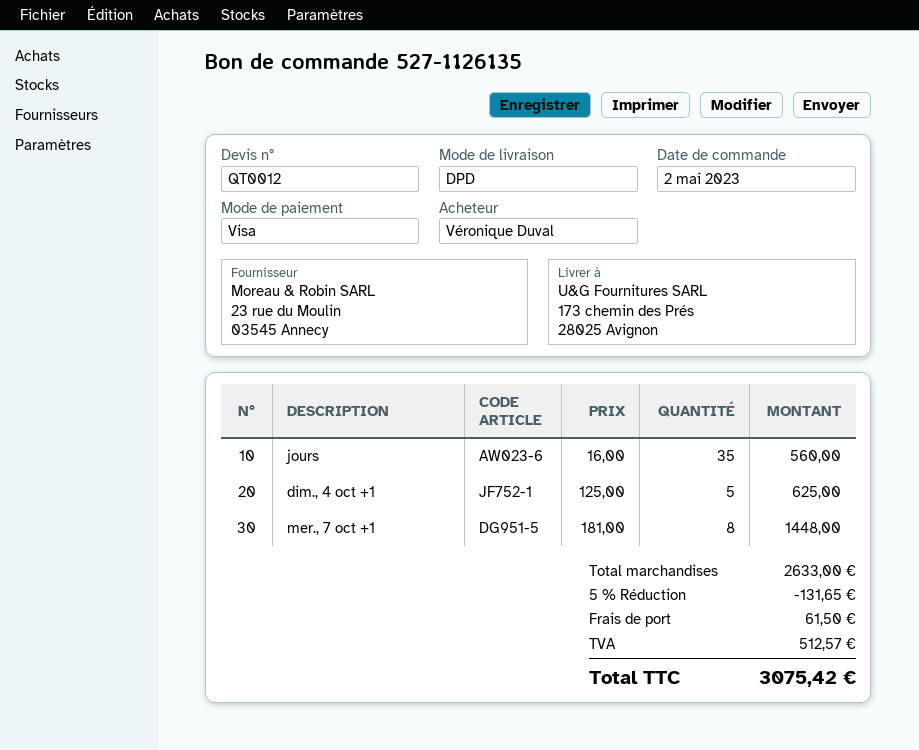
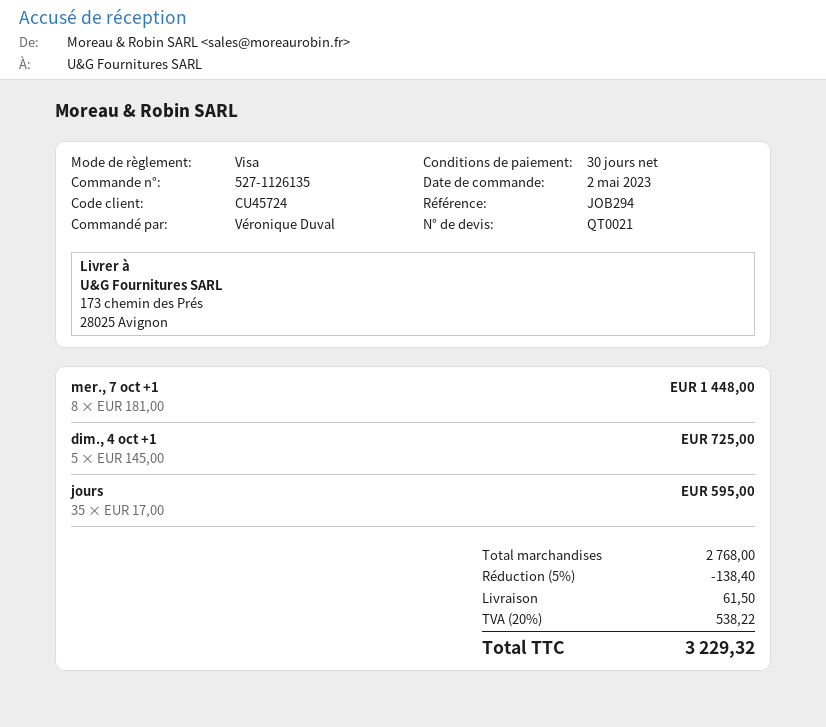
quote number: QT0012 -> QT0021
jours: 35 x 16.00 = 560.00 -> 35 x 17.00 = 595.00
dim., 4 oct +1: 5 x 125.00 = 625.00 -> 5 x 145.00 = 725.00
subtotal: 2633.00 -> 2768.00
discount: 5% = 131.65 -> 5% = 138.40
tax: 512.57 -> 538.22
total: 3075.42 -> 3229.32

